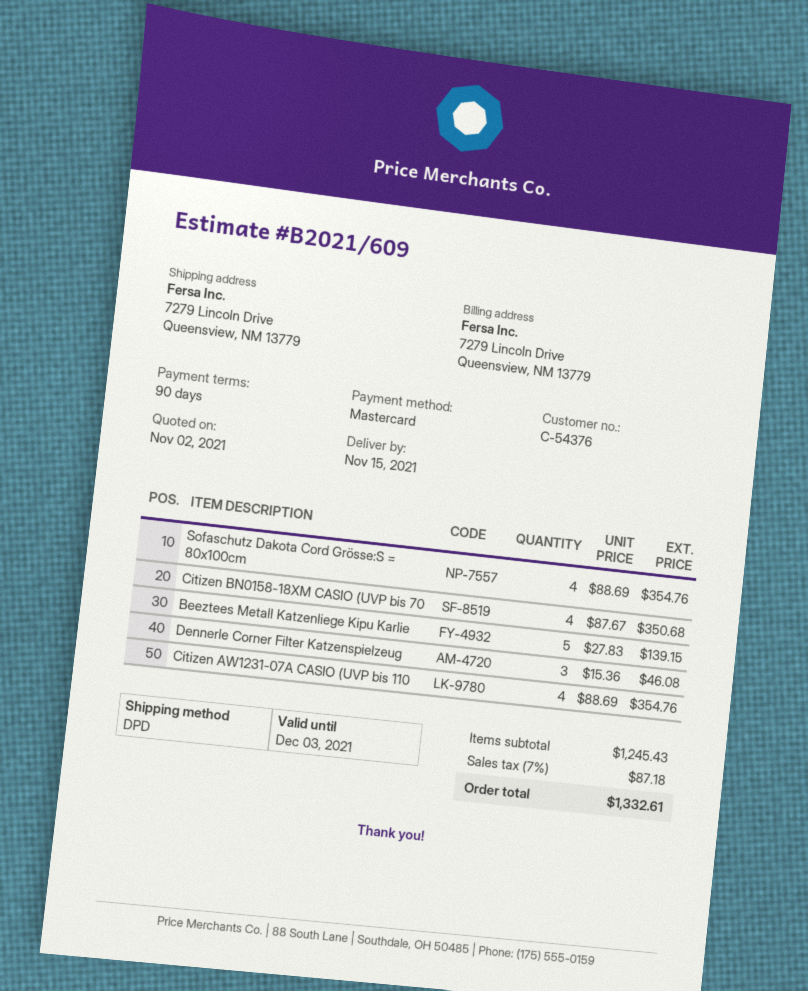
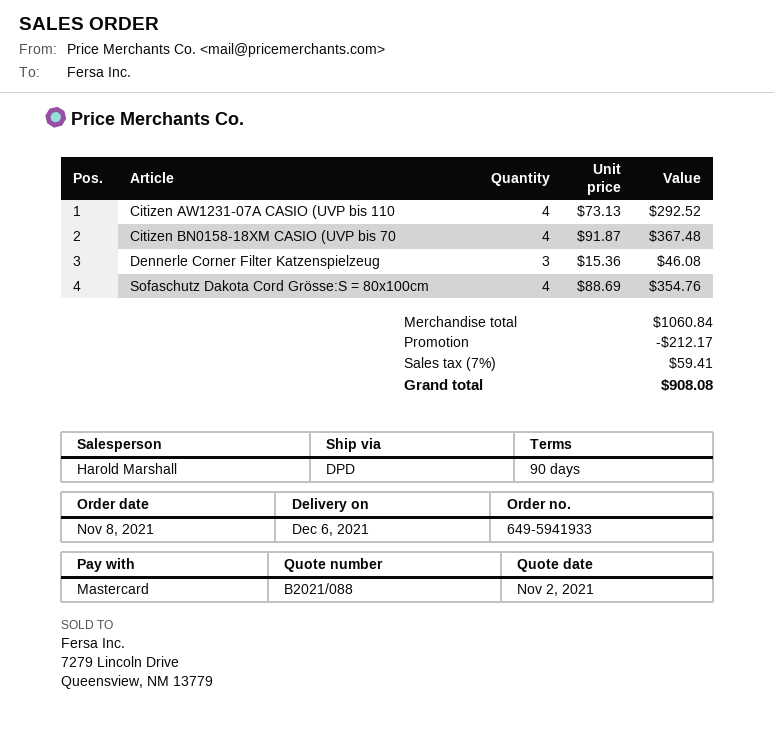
quote number: B2021/609 -> B2021/088
delivery date: 2021-11-15 -> 2021-12-06
Citizen BN0158-18XM CASIO (UVP bis 70: 4 x 87.67 = 350.68 -> 4 x 91.87 = 367.48
Beeztees Metall Katzenliege Kipu Karlie: 5 x 27.83 = 139.15 -> none
Citizen AW1231-07A CASIO (UVP bis 110: 4 x 88.69 = 354.76 -> 4 x 73.13 = 292.52
subtotal: 1245.43 -> 1060.84
discount: none -> 212.17
tax: 7% = 87.18 -> 7% = 59.41
total: 1332.61 -> 908.08

